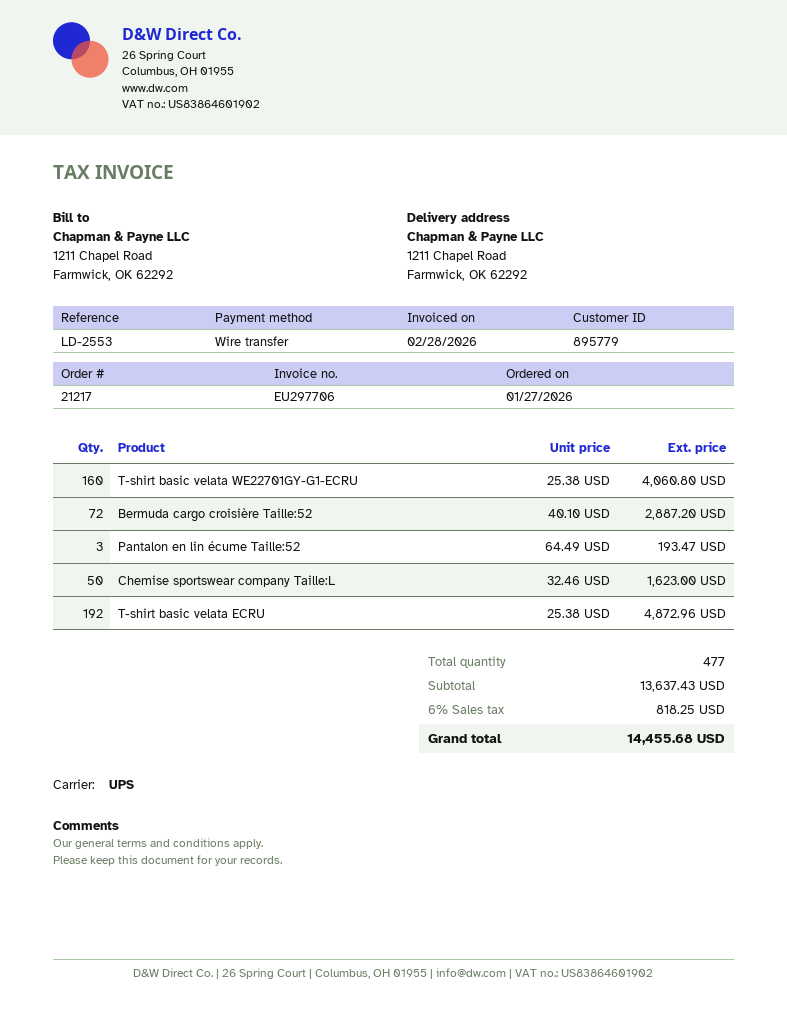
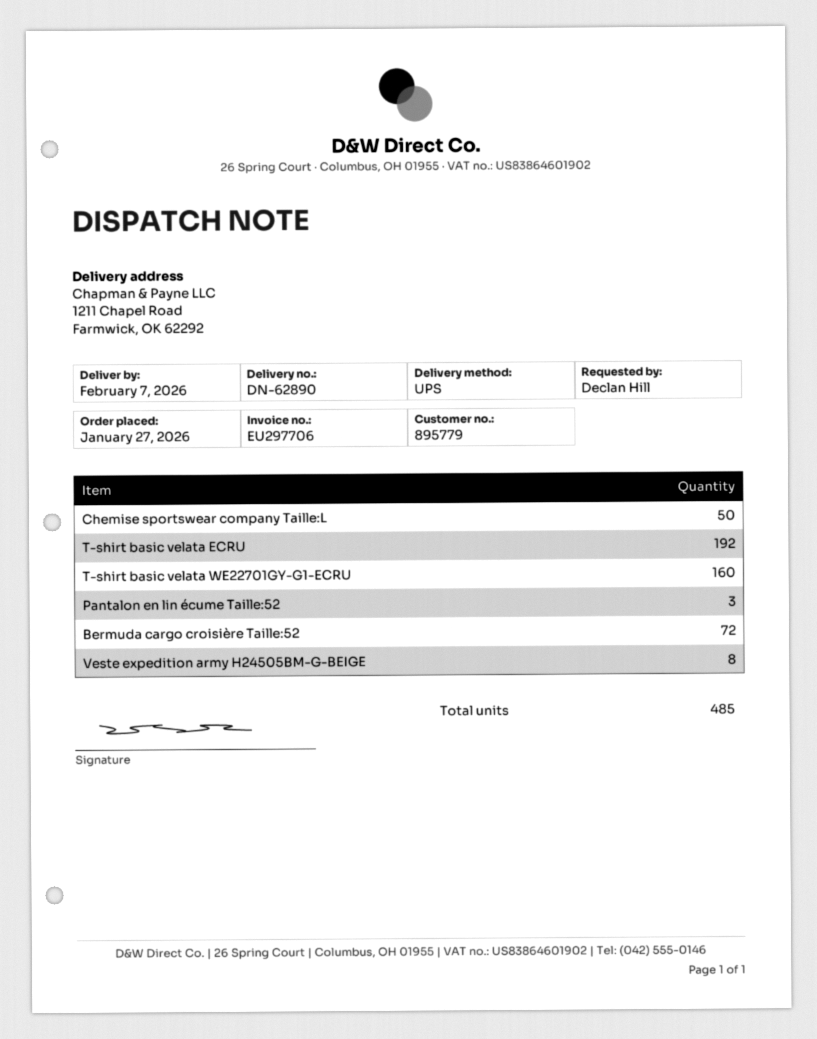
Veste expedition army H24505BM-G-BEIGE: none -> 8
total quantity: 477 -> 485

